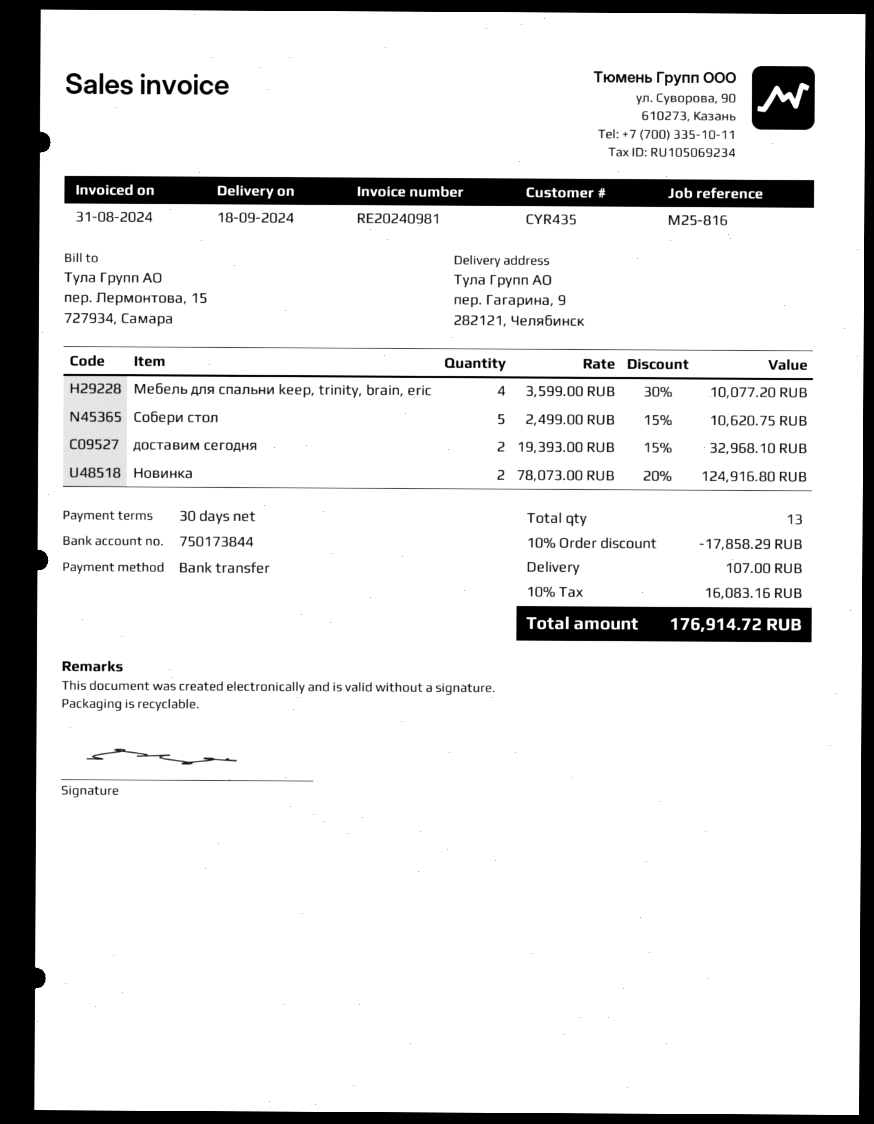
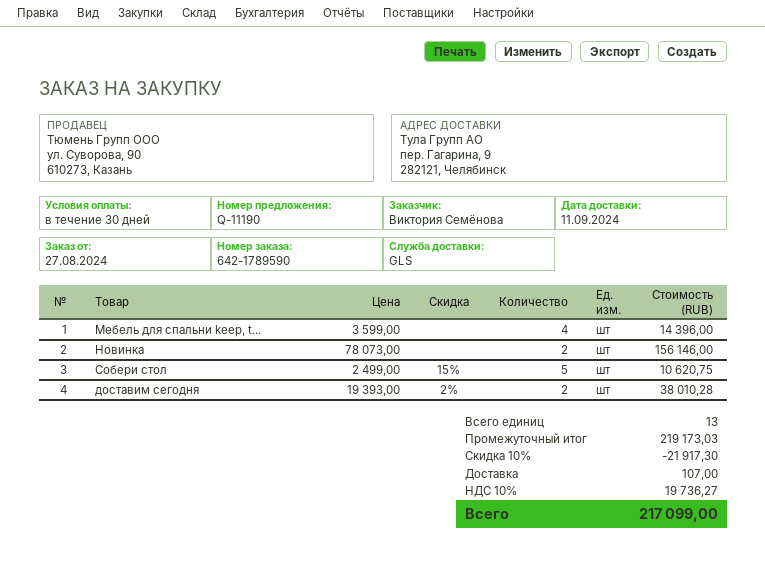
delivery date: 2024-09-18 -> 2024-09-11
Мебель для спальни keep, trinity, brain, eric: 4 x 3599.00 - 30% = 10077.20 -> 4 x 3599.00 = 14396.00
доставим сегодня: 2 x 19393.00 - 15% = 32968.10 -> 2 x 19393.00 - 2% = 38010.28
Новинка: 2 x 78073.00 - 20% = 124916.80 -> 2 x 78073.00 = 156146.00
discount: 10% = 17858.29 -> 10% = 21917.30
tax: 10% = 16083.16 -> 10% = 19736.27
total: 176914.72 -> 217099.00

